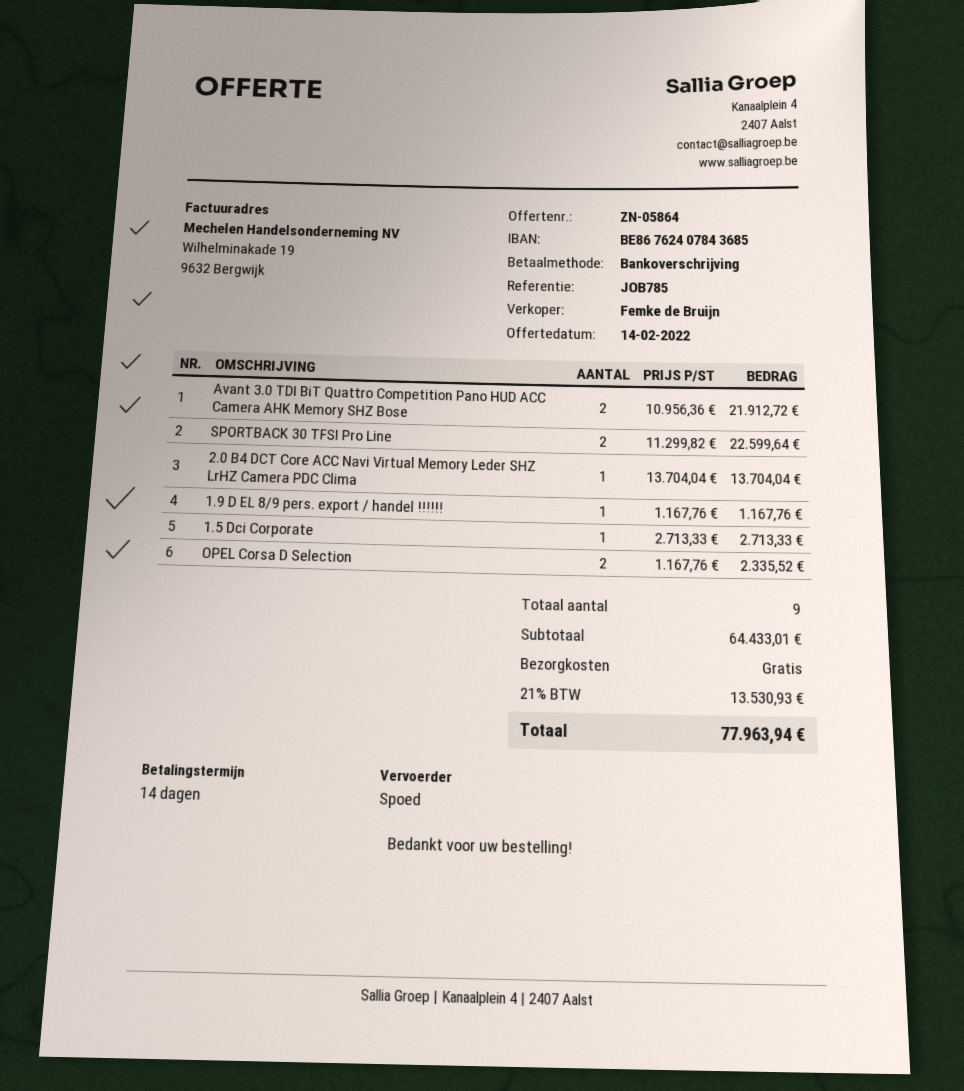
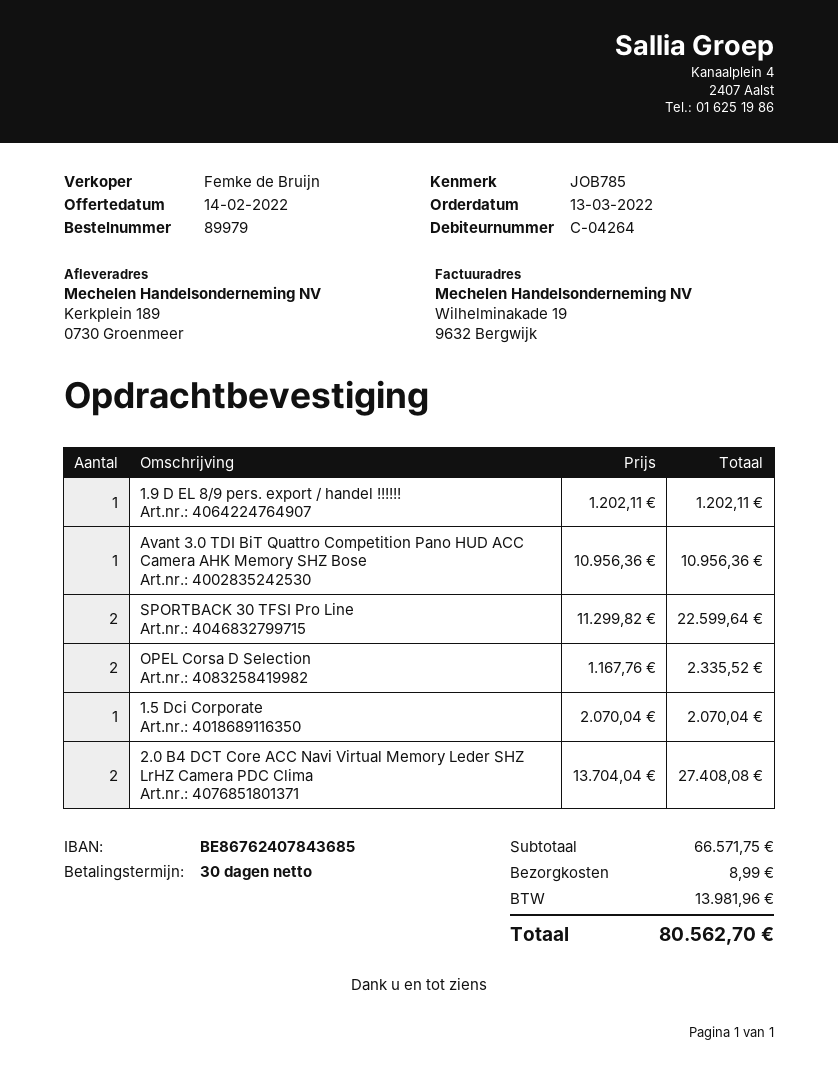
payment terms: 14 days -> 30 days
Avant 3.0 TDI BiT Quattro Competition Pano HUD ACC Camera AHK Memory SHZ Bose: 2 x 10956.36 = 21912.72 -> 1 x 10956.36 = 10956.36
2.0 B4 DCT Core ACC Navi Virtual Memory Leder SHZ LrHZ Camera PDC Clima: 1 x 13704.04 = 13704.04 -> 2 x 13704.04 = 27408.08
1.9 D EL 8/9 pers. export / handel !!!!!!: 1 x 1167.76 = 1167.76 -> 1 x 1202.11 = 1202.11
1.5 Dci Corporate: 1 x 2713.33 = 2713.33 -> 1 x 2070.04 = 2070.04
subtotal: 64433.01 -> 66571.75
shipping: 0.00 -> 8.99
tax: 13530.93 -> 13981.96
total: 77963.94 -> 80562.70

